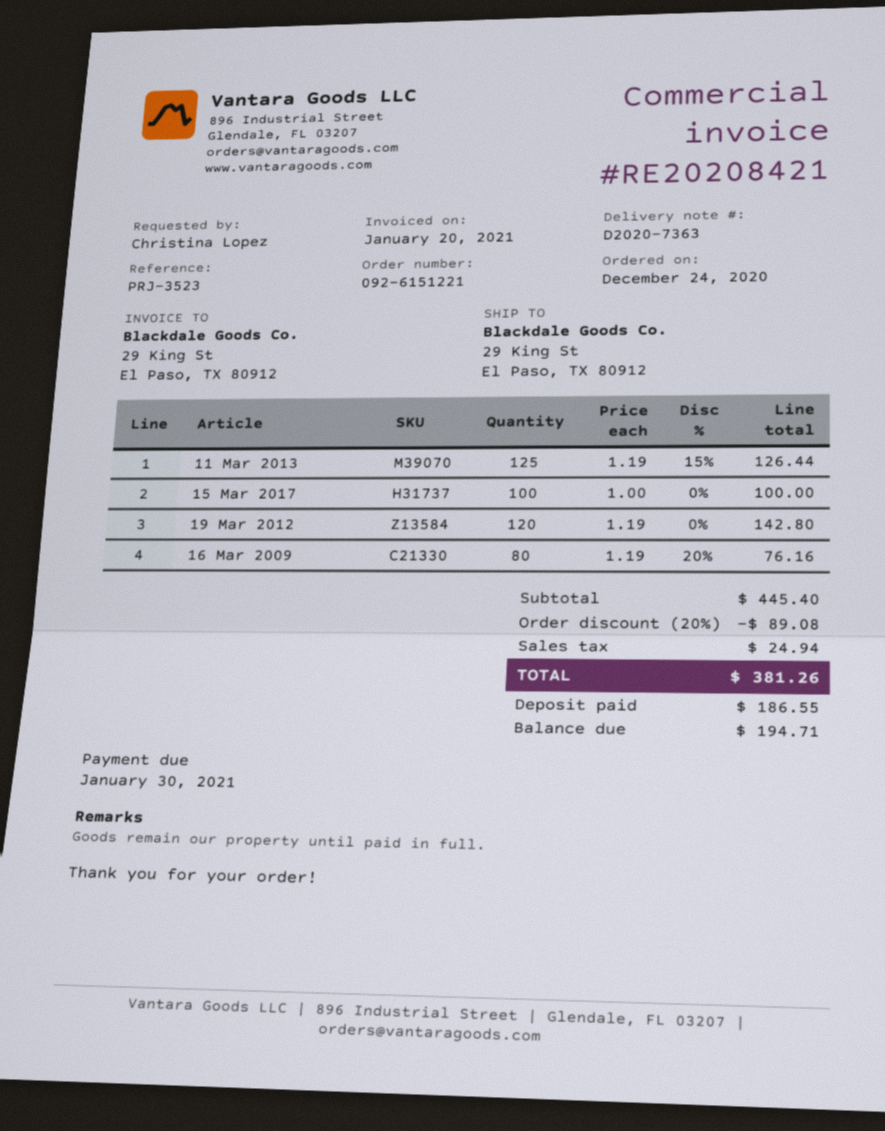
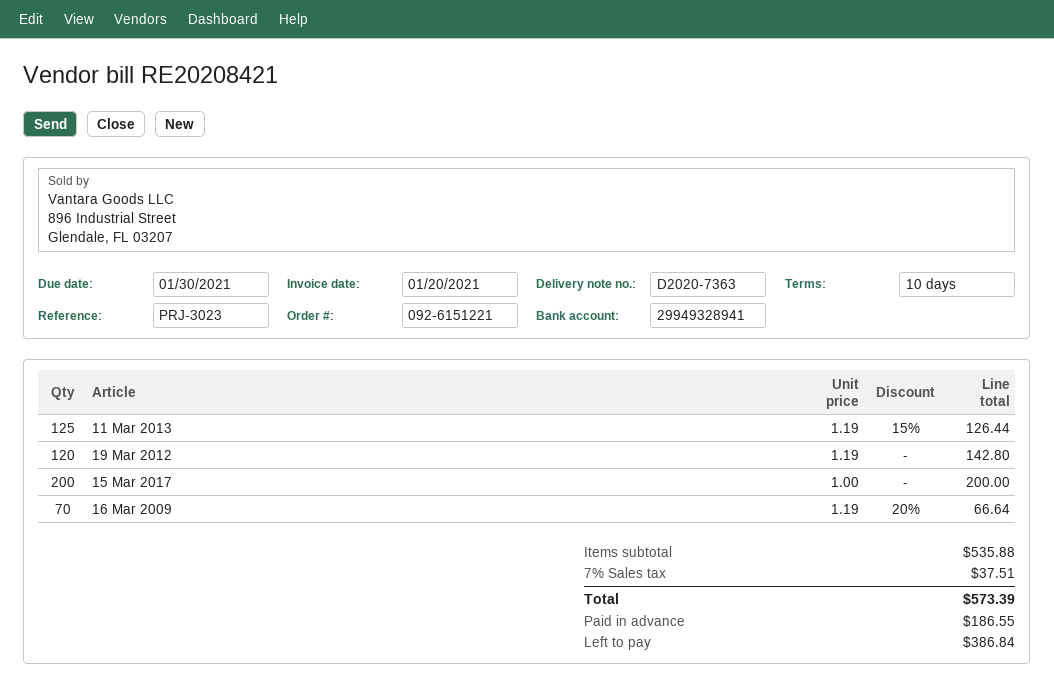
reference: PRJ-3523 -> PRJ-3023
15 Mar 2017: 100 x 1.00 = 100.00 -> 200 x 1.00 = 200.00
16 Mar 2009: 80 x 1.19 - 20% = 76.16 -> 70 x 1.19 - 20% = 66.64
subtotal: 445.40 -> 535.88
discount: 20% = 89.08 -> none
tax: 24.94 -> 37.51
total: 381.26 -> 573.39
balance: 194.71 -> 386.84

